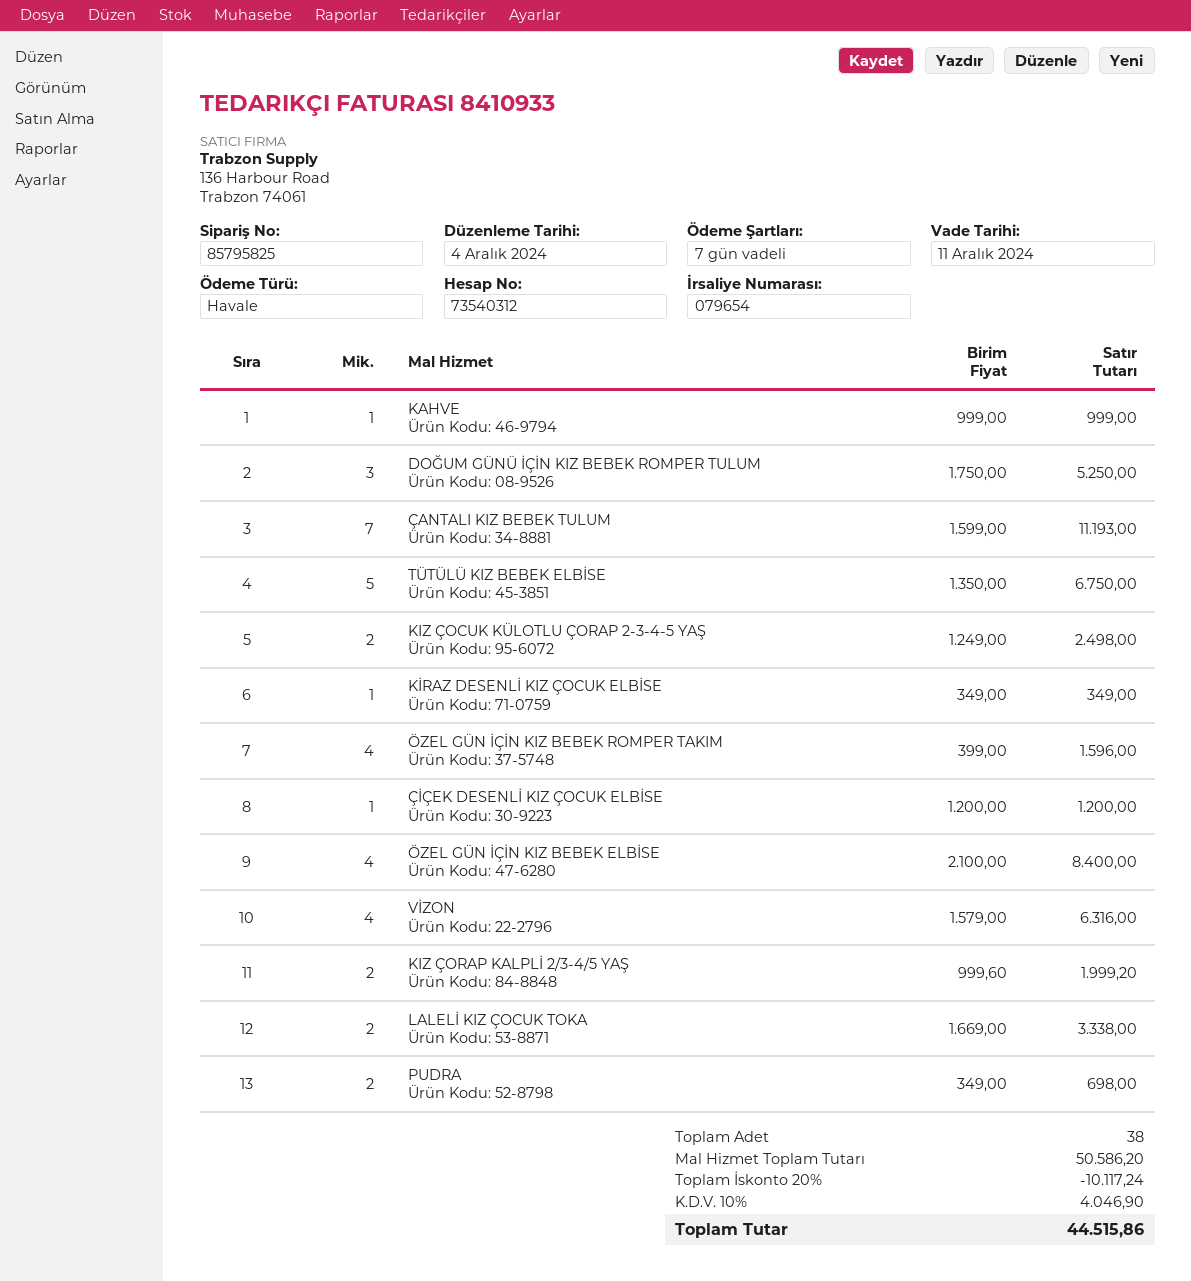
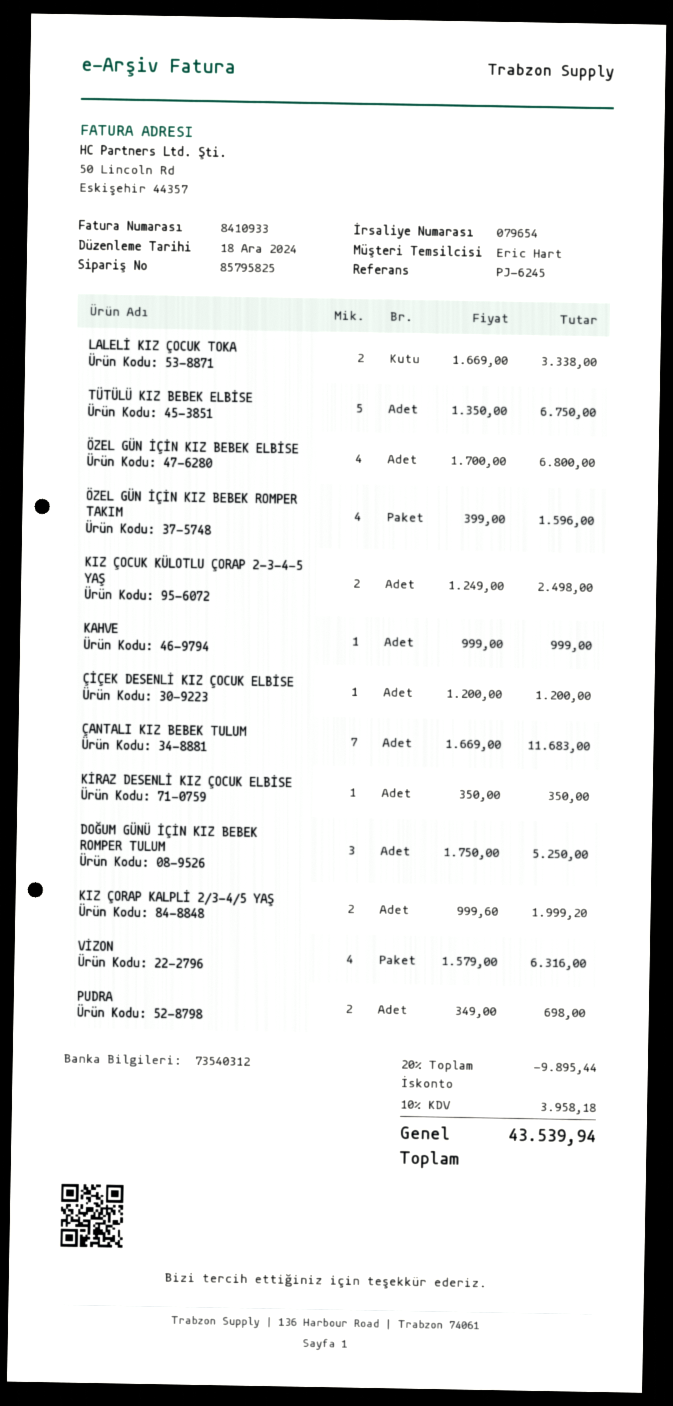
invoice date: 2024-12-04 -> 2024-12-18
ÇANTALI KIZ BEBEK TULUM: 7 x 1599.00 = 11193.00 -> 7 x 1669.00 = 11683.00
KİRAZ DESENLİ KIZ ÇOCUK ELBİSE: 1 x 349.00 = 349.00 -> 1 x 350.00 = 350.00
ÖZEL GÜN İÇİN KIZ BEBEK ELBİSE: 4 x 2100.00 = 8400.00 -> 4 x 1700.00 = 6800.00
discount: 20% = 10117.24 -> 20% = 9895.44
tax: 10% = 4046.90 -> 10% = 3958.18
total: 44515.86 -> 43539.94

